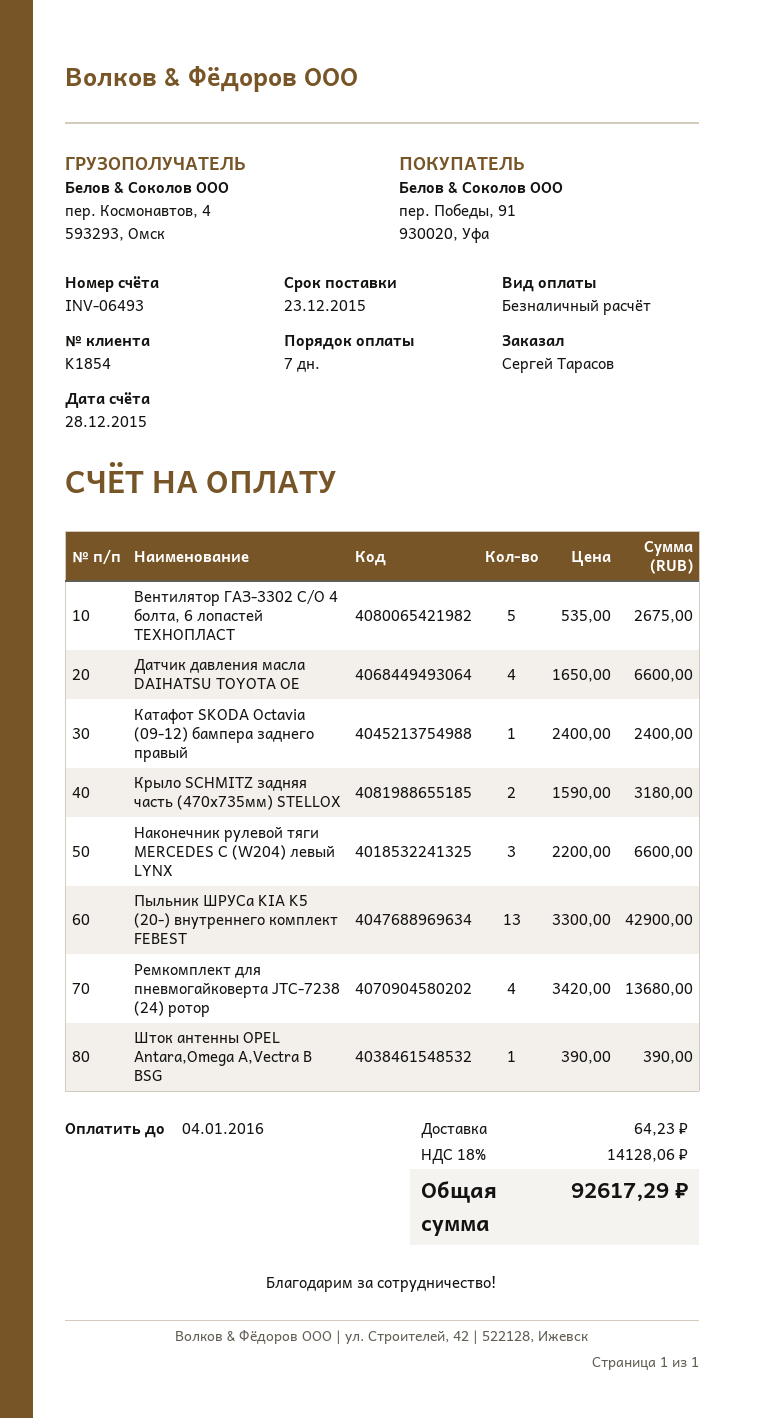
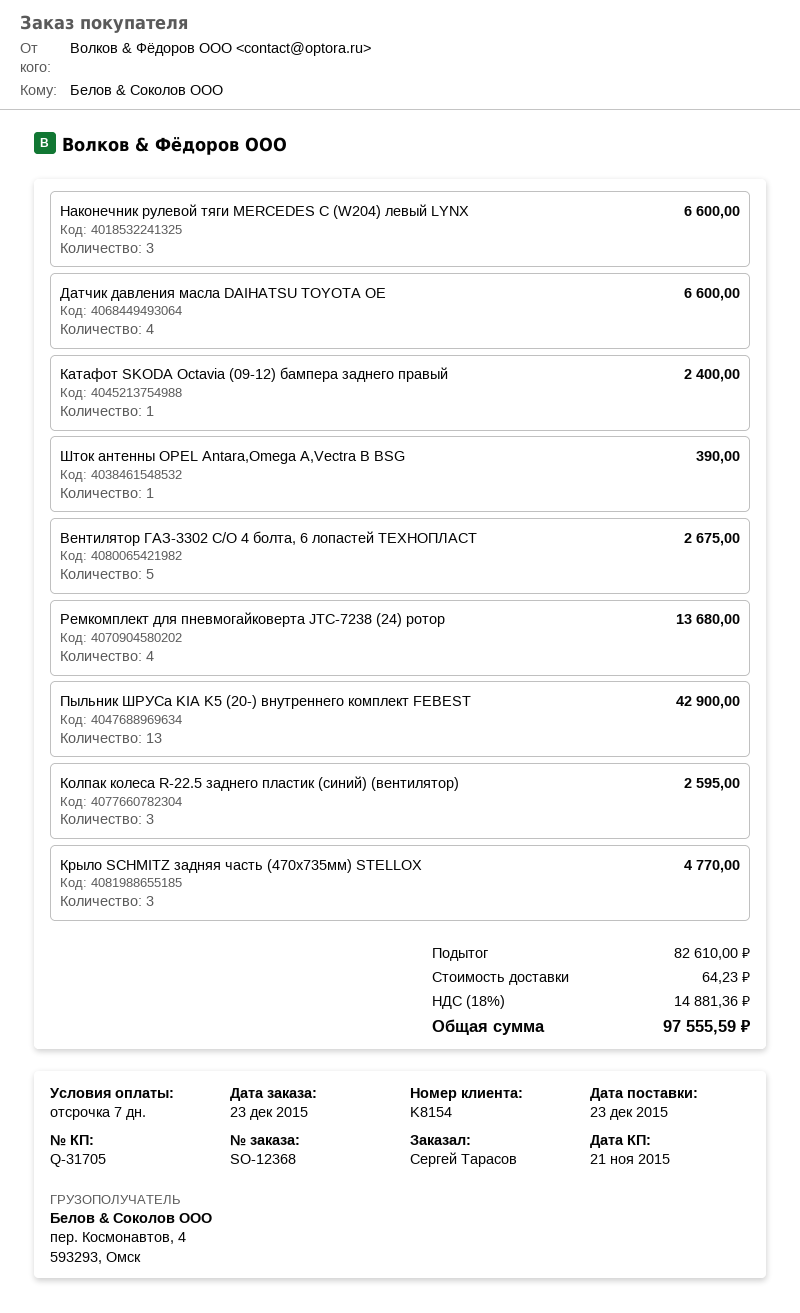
customer number: K1854 -> K8154
Крыло SCHMITZ задняя часть (470х735мм) STELLOX: 2 for 3180.00 -> 3 for 4770.00
Колпак колеса R-22.5 заднего пластик (синий) (вентилятор): none -> 3 for 2595.00
tax: 18% = 14128.06 -> 18% = 14881.36
total: 92617.29 -> 97555.59

